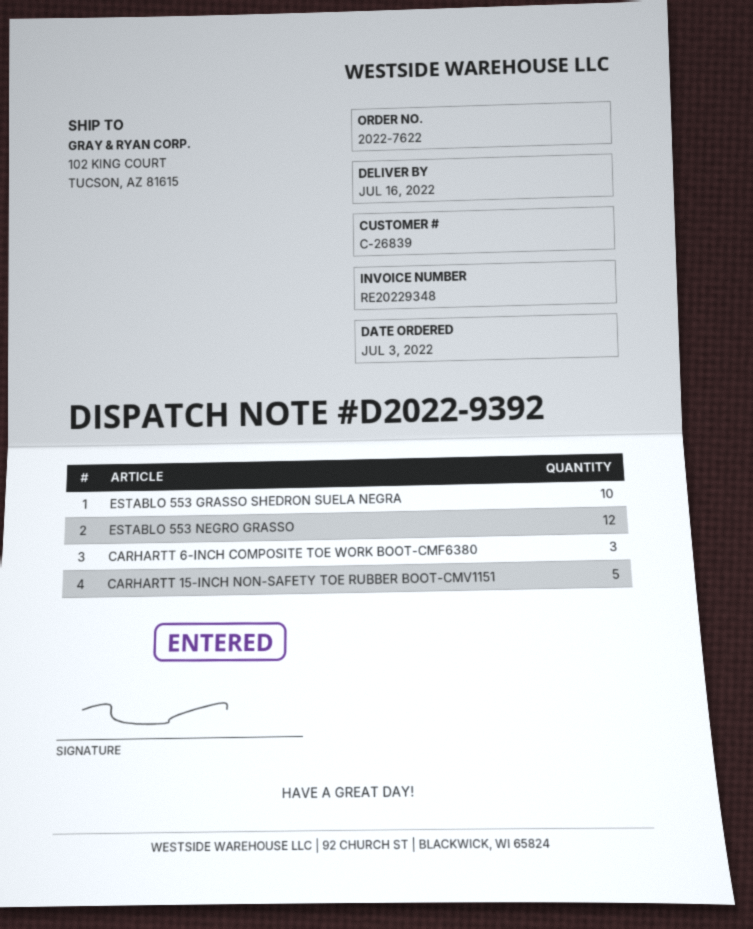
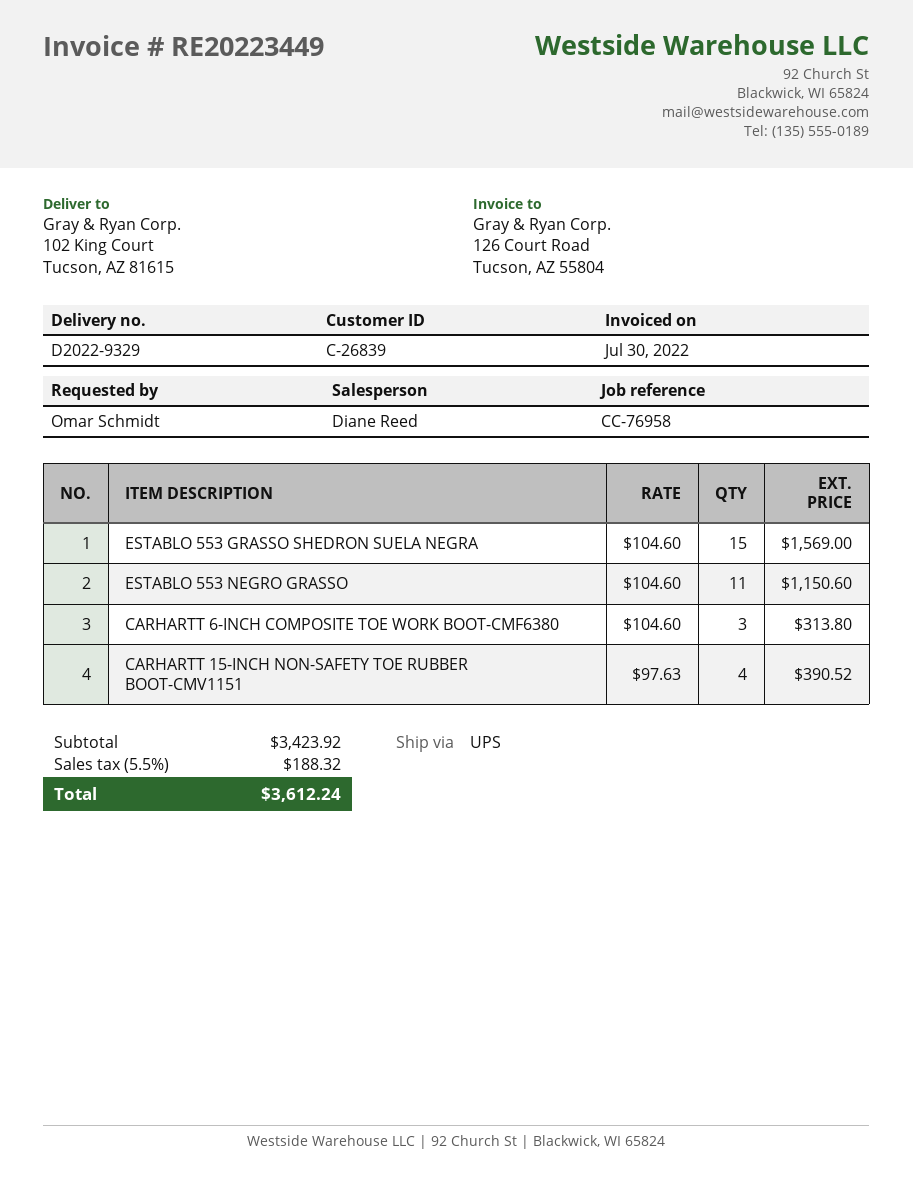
delivery note number: D2022-9392 -> D2022-9329
invoice number: RE20229348 -> RE20223449
ESTABLO 553 GRASSO SHEDRON SUELA NEGRA: 10 -> 15
ESTABLO 553 NEGRO GRASSO: 12 -> 11
CARHARTT 15-INCH NON-SAFETY TOE RUBBER BOOT-CMV1151: 5 -> 4

